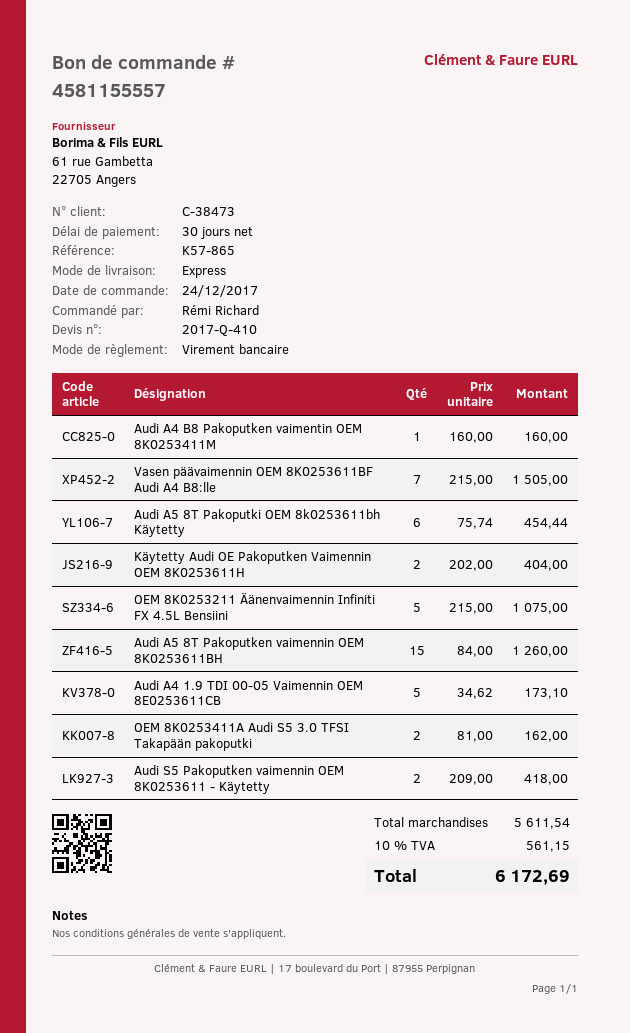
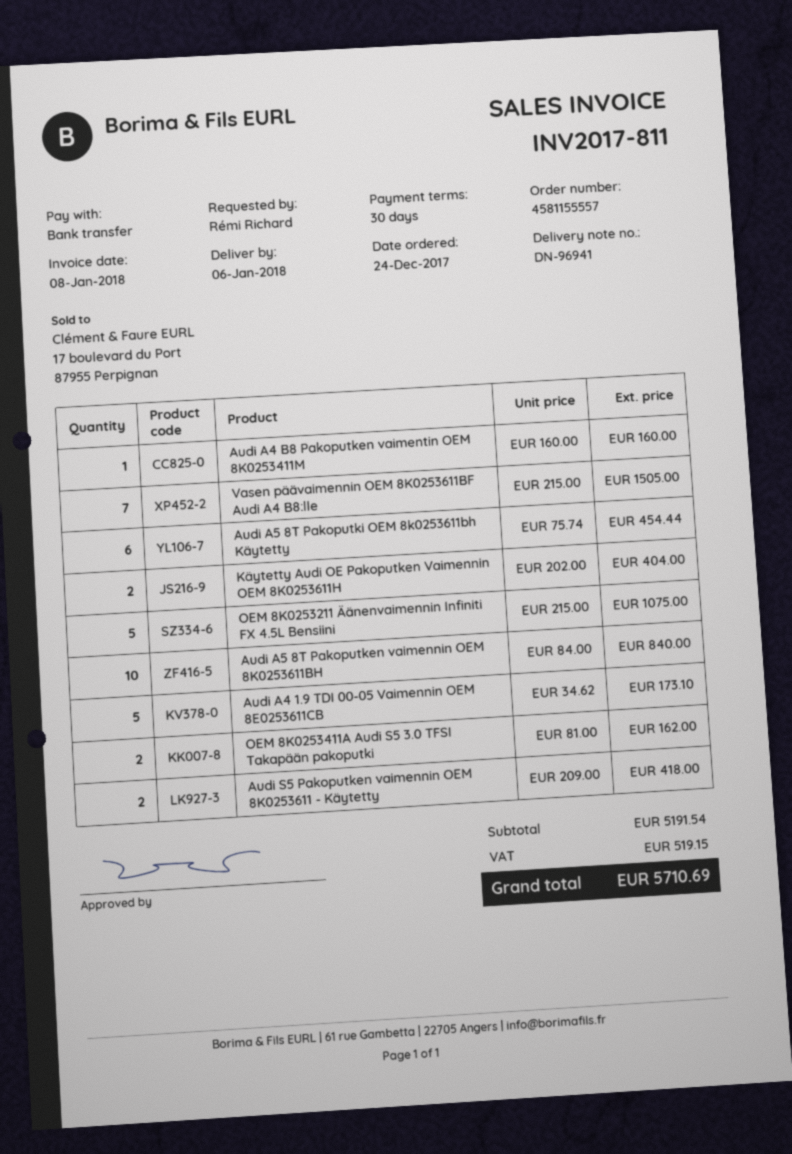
Audi A5 8T Pakoputken vaimennin OEM 8K0253611BH: 15 x 84.00 = 1260.00 -> 10 x 84.00 = 840.00
subtotal: 5611.54 -> 5191.54
tax: 561.15 -> 519.15
total: 6172.69 -> 5710.69

